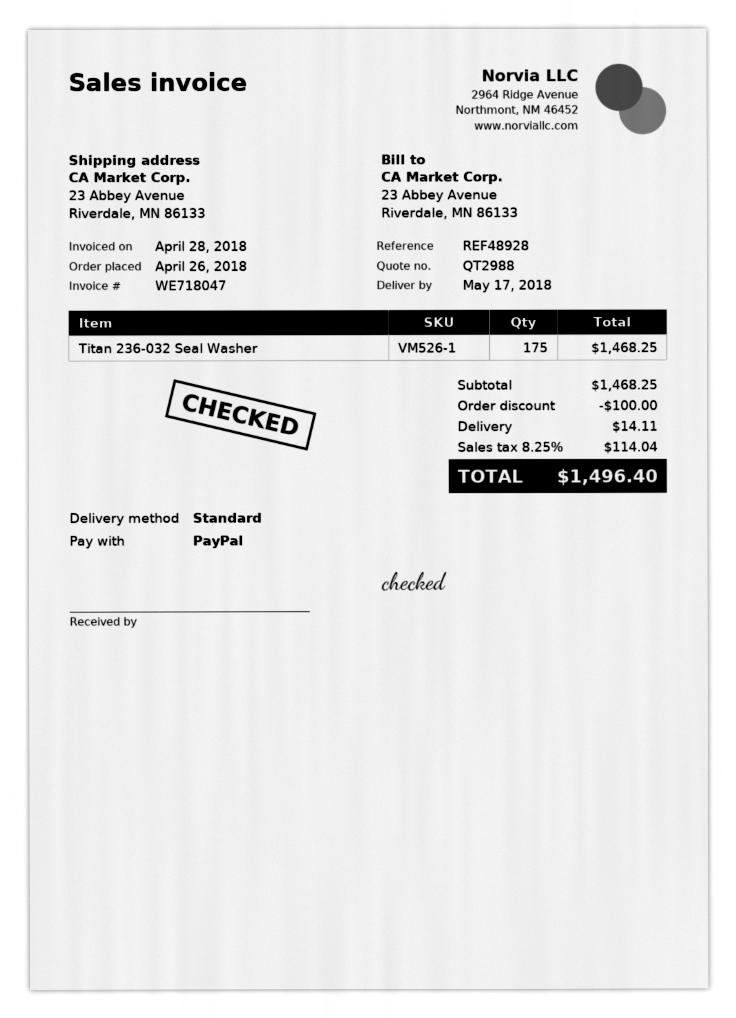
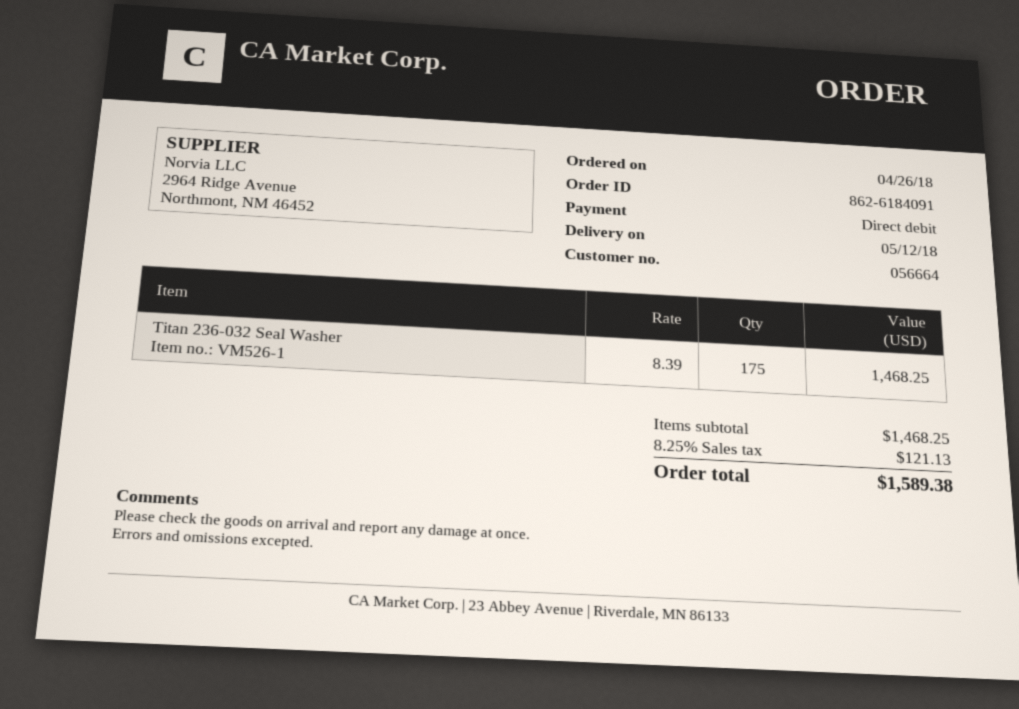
delivery date: 2018-05-17 -> 2018-05-12
payment method: PayPal -> direct debit
discount: 100.00 -> none
shipping: 14.11 -> none
tax: 8.25% = 114.04 -> 8.25% = 121.13
total: 1496.40 -> 1589.38

